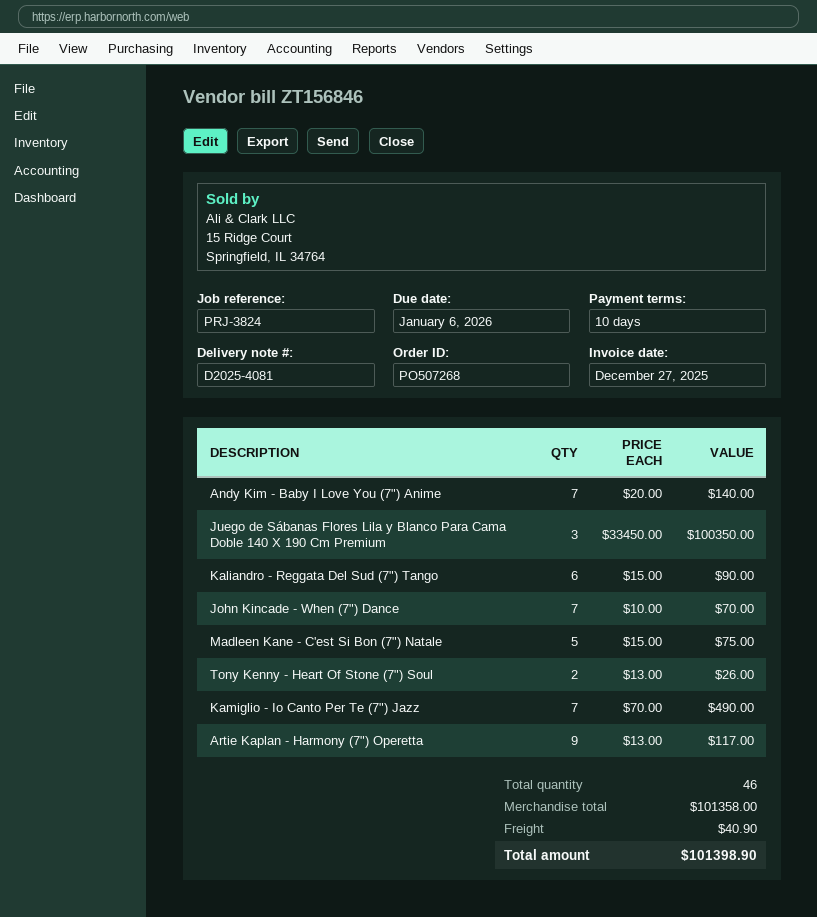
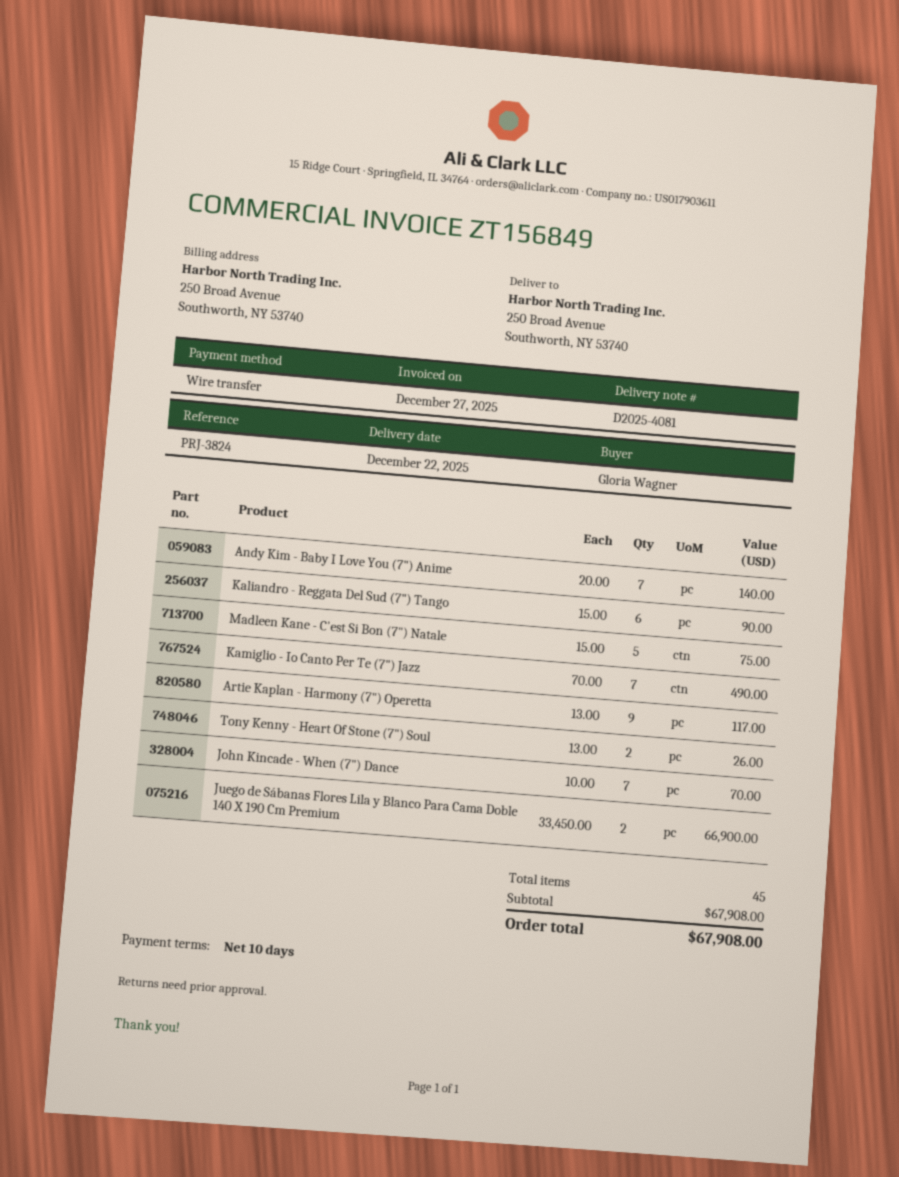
invoice number: ZT156846 -> ZT156849
Juego de Sábanas Flores Lila y Blanco Para Cama Doble 140 X 190 Cm Premium: 3 x 33450.00 = 100350.00 -> 2 x 33450.00 = 66900.00
total quantity: 46 -> 45
subtotal: 101358.00 -> 67908.00
shipping: 40.90 -> none
total: 101398.90 -> 67908.00

